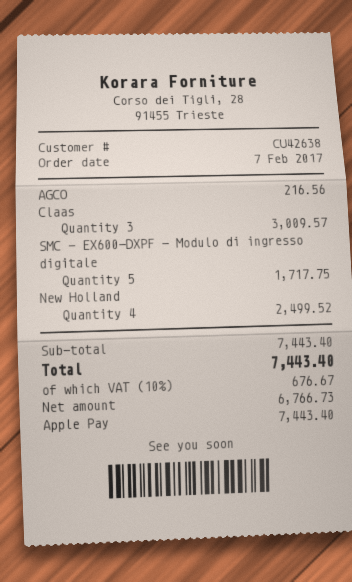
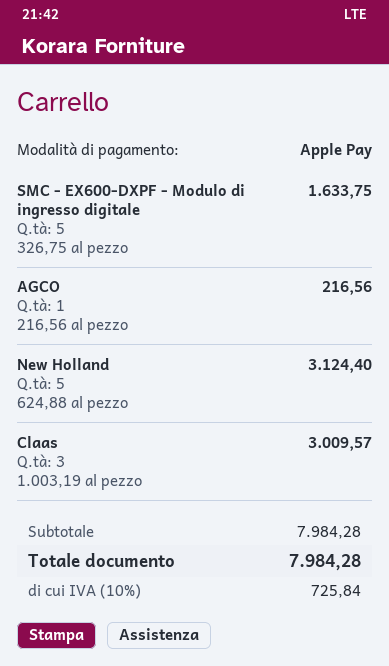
SMC - EX600-DXPF - Modulo di ingresso digitale: 5 for 1717.75 -> 5 for 1633.75
New Holland: 4 for 2499.52 -> 5 for 3124.40
subtotal: 7443.40 -> 7984.28
tax: 10% = 676.67 -> 10% = 725.84
total: 7443.40 -> 7984.28

